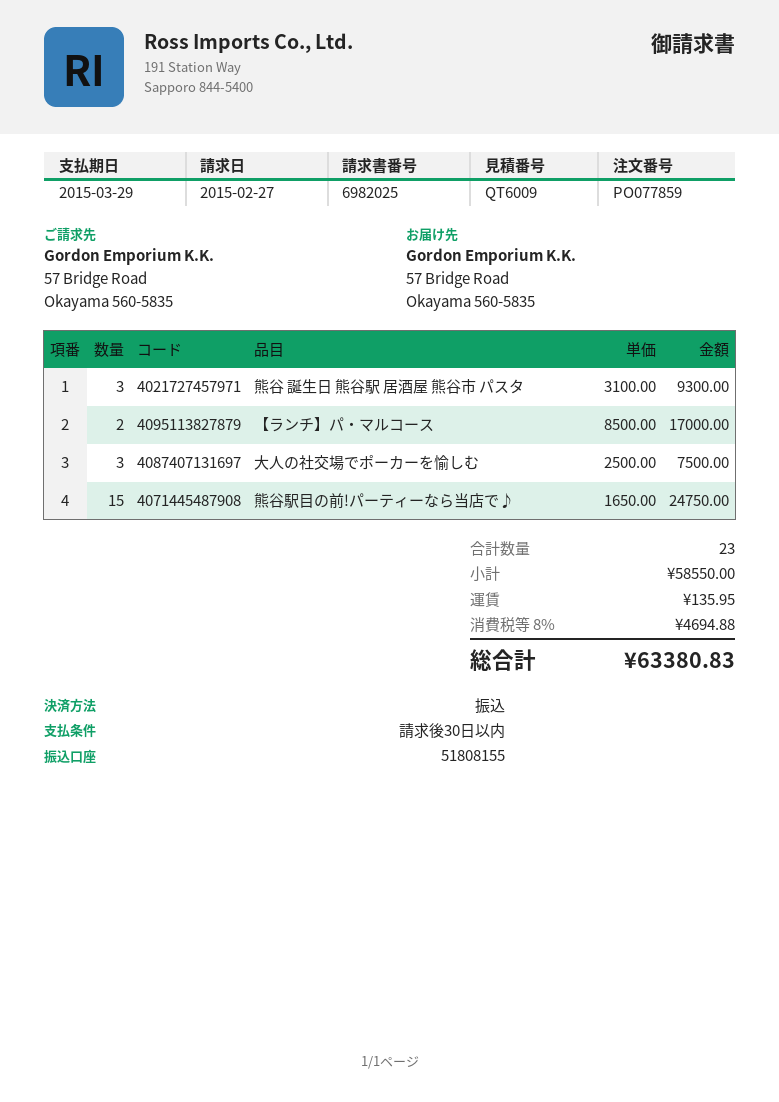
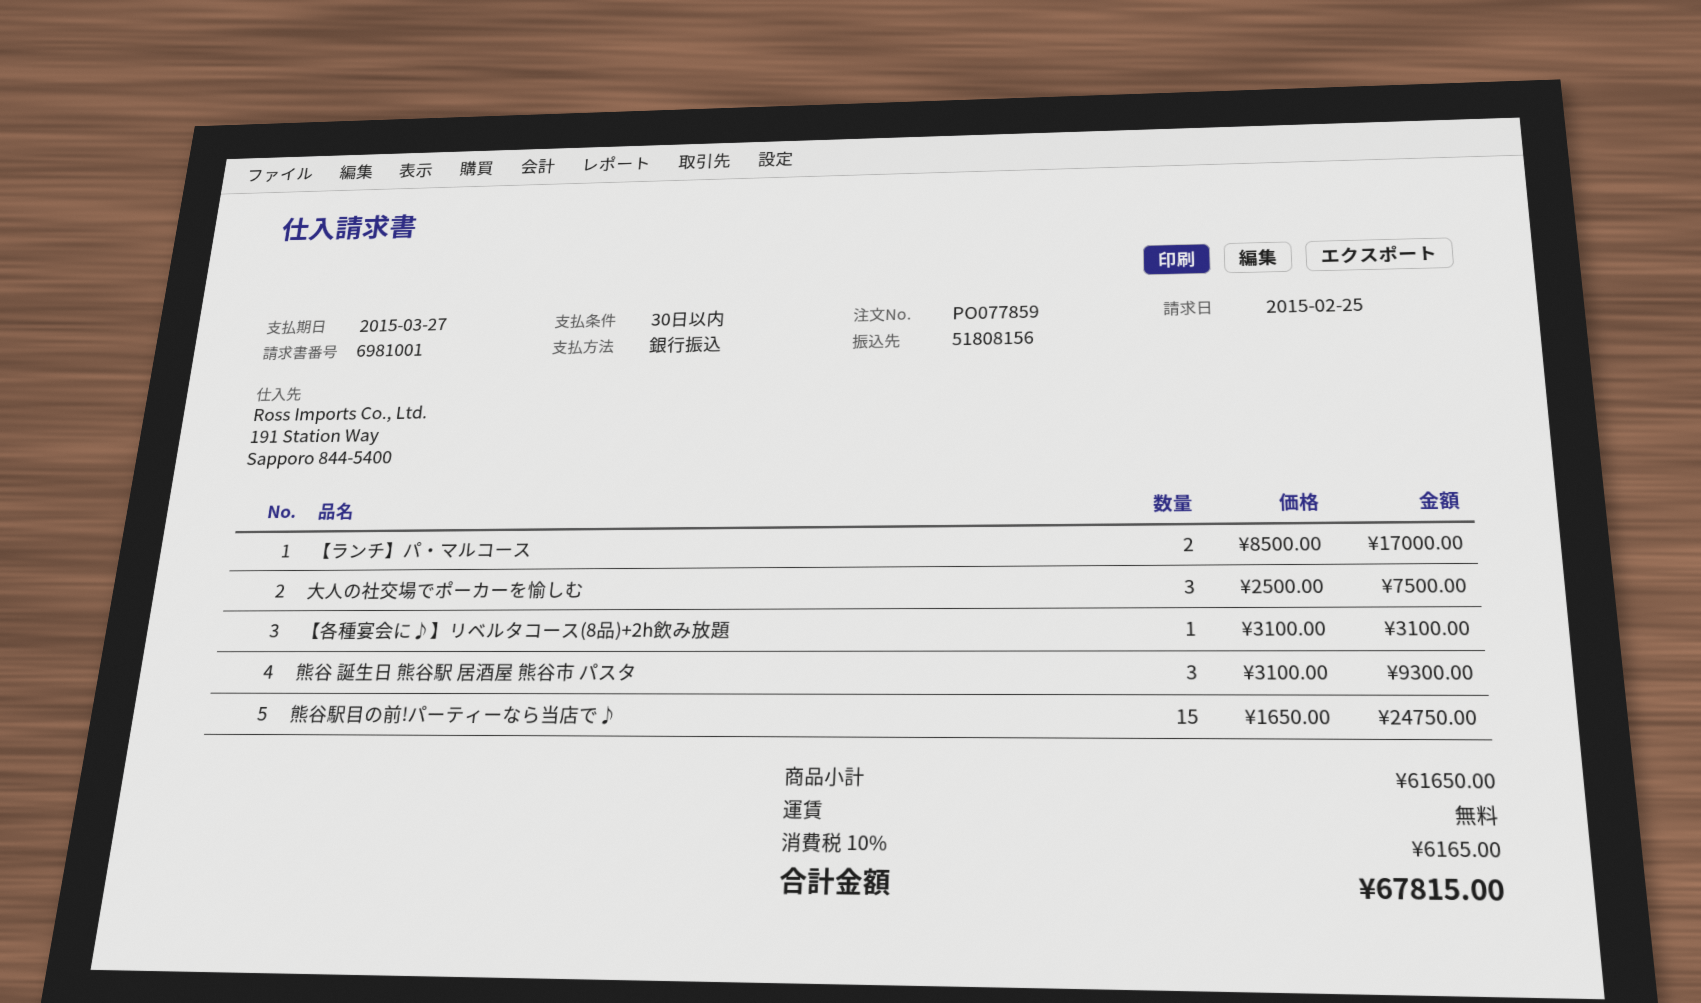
invoice number: 6982025 -> 6981001
invoice date: 2015-02-27 -> 2015-02-25
due date: 2015-03-29 -> 2015-03-27
bank account: 51808155 -> 51808156
【各種宴会に♪】リベルタコース(8品)+2h飲み放題: none -> 1 x 3100.00 = 3100.00
subtotal: 58550.00 -> 61650.00
shipping: 135.95 -> 0.00
tax: 8% = 4694.88 -> 10% = 6165.00
total: 63380.83 -> 67815.00

